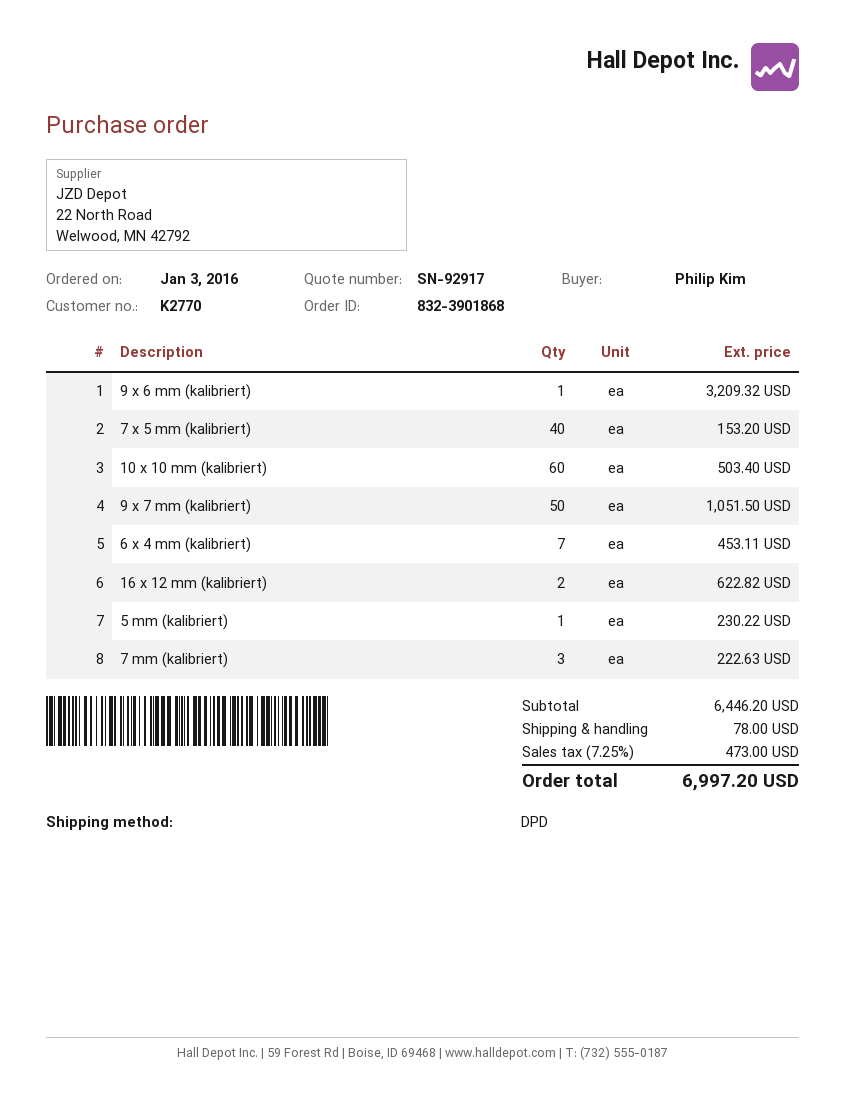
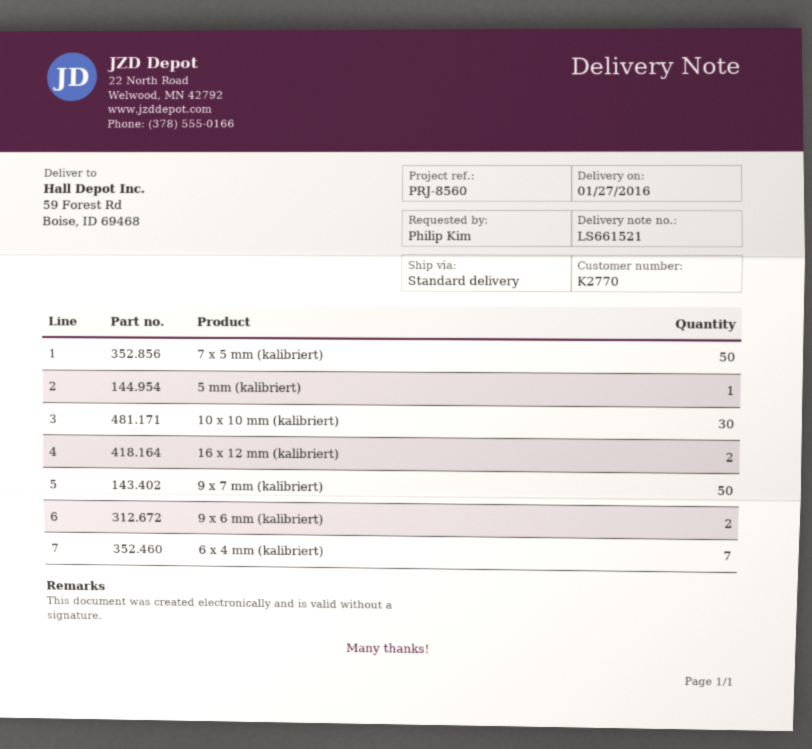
shipping method: DPD -> standard
9 x 6 mm (kalibriert): 1 -> 2
7 x 5 mm (kalibriert): 40 -> 50
10 x 10 mm (kalibriert): 60 -> 30
7 mm (kalibriert): 3 -> none

